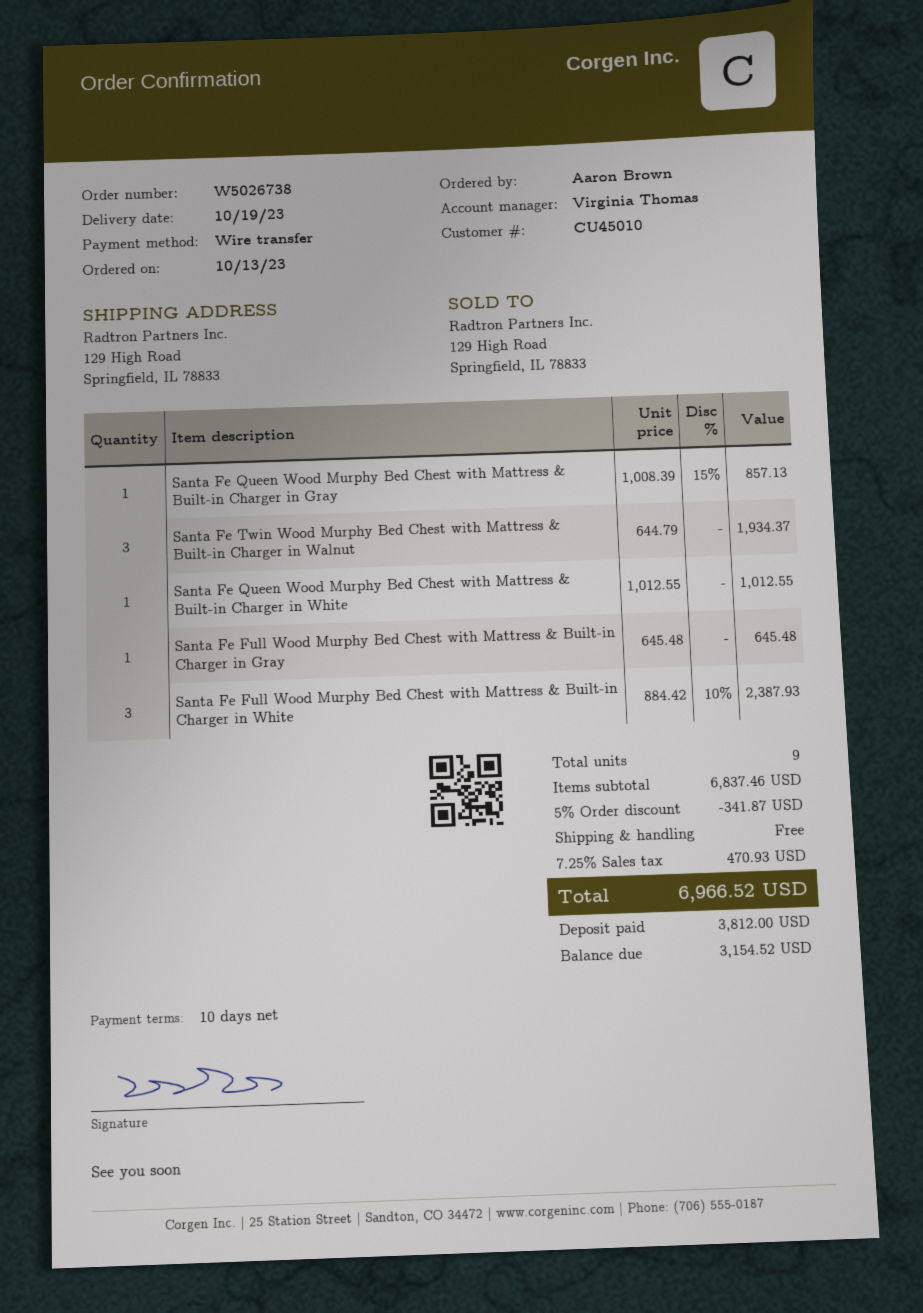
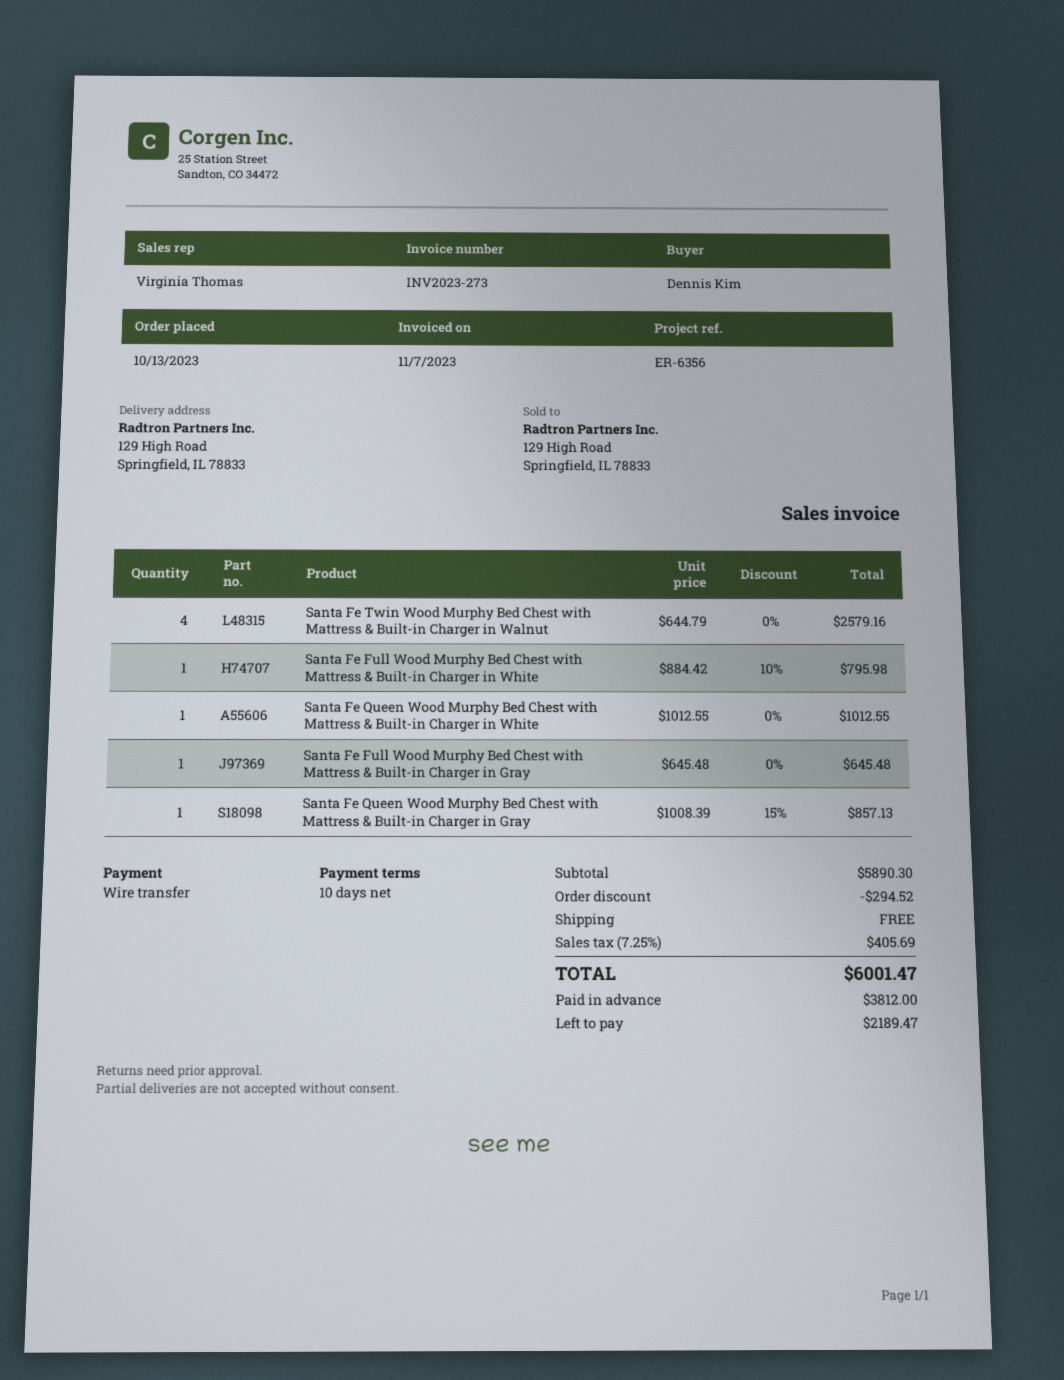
ordered by: Aaron Brown -> Dennis Kim
Santa Fe Twin Wood Murphy Bed Chest with Mattress & Built-in Charger in Walnut: 3 x 644.79 = 1934.37 -> 4 x 644.79 = 2579.16
Santa Fe Full Wood Murphy Bed Chest with Mattress & Built-in Charger in White: 3 x 884.42 - 10% = 2387.93 -> 1 x 884.42 - 10% = 795.98
subtotal: 6837.46 -> 5890.30
discount: 341.87 -> 294.52
tax: 7.25% = 470.93 -> 7.25% = 405.69
total: 6966.52 -> 6001.47
balance: 3154.52 -> 2189.47

